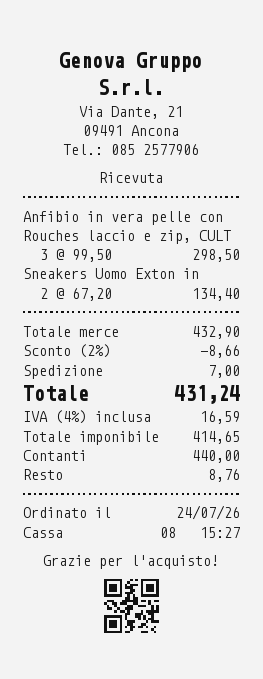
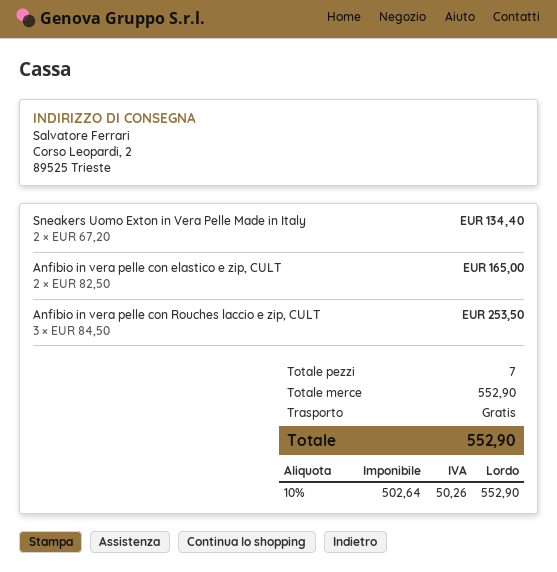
Anfibio in vera pelle con Rouches laccio e zip, CULT: 3 x 99.50 = 298.50 -> 3 x 84.50 = 253.50
Anfibio in vera pelle con elastico e zip, CULT: none -> 2 x 82.50 = 165.00
subtotal: 432.90 -> 552.90
discount: 2% = 8.66 -> none
shipping: 7.00 -> 0.00
net: 414.65 -> 502.64
tax: 4% = 16.59 -> 10% = 50.26
total: 431.24 -> 552.90

